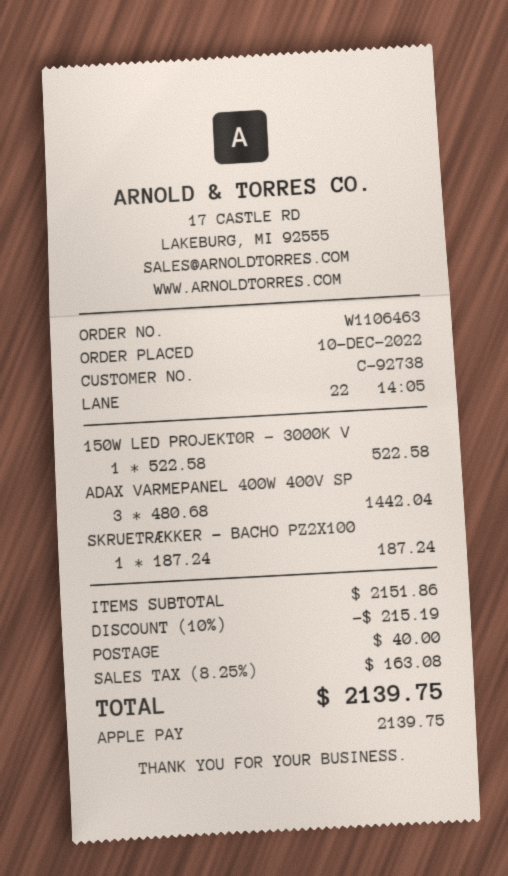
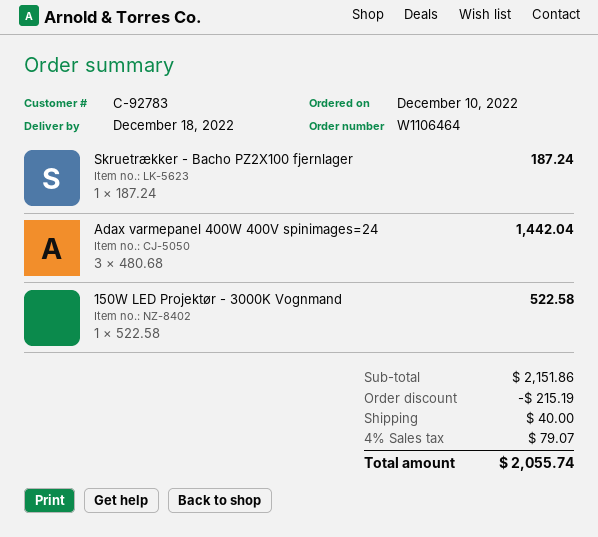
order number: W1106463 -> W1106464
customer number: C-92738 -> C-92783
tax: 8.25% = 163.08 -> 4% = 79.07
total: 2139.75 -> 2055.74

